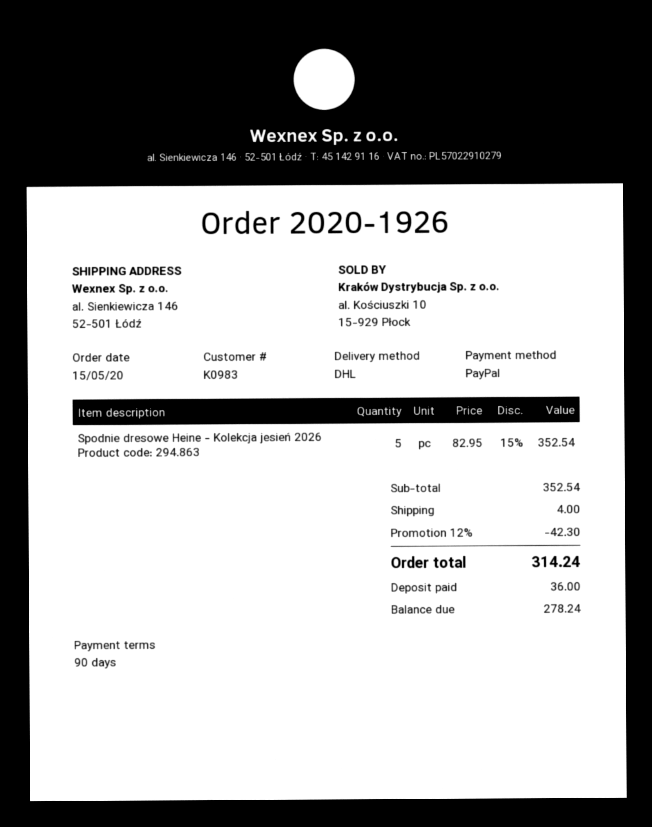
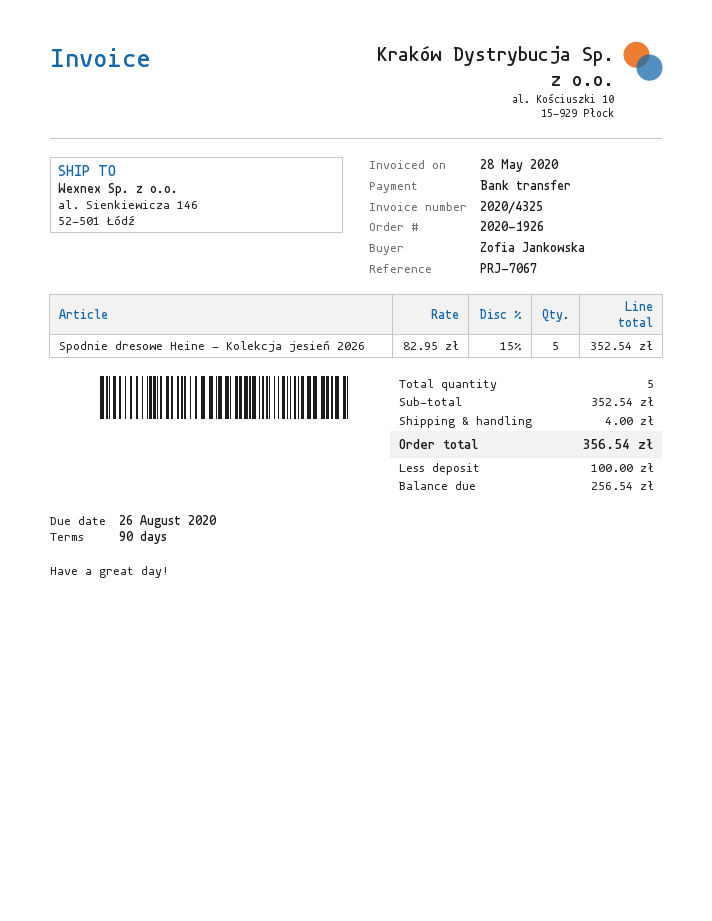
payment method: PayPal -> bank transfer
discount: 12% = 42.30 -> none
total: 314.24 -> 356.54
deposit: 36.00 -> 100.00
balance: 278.24 -> 256.54

